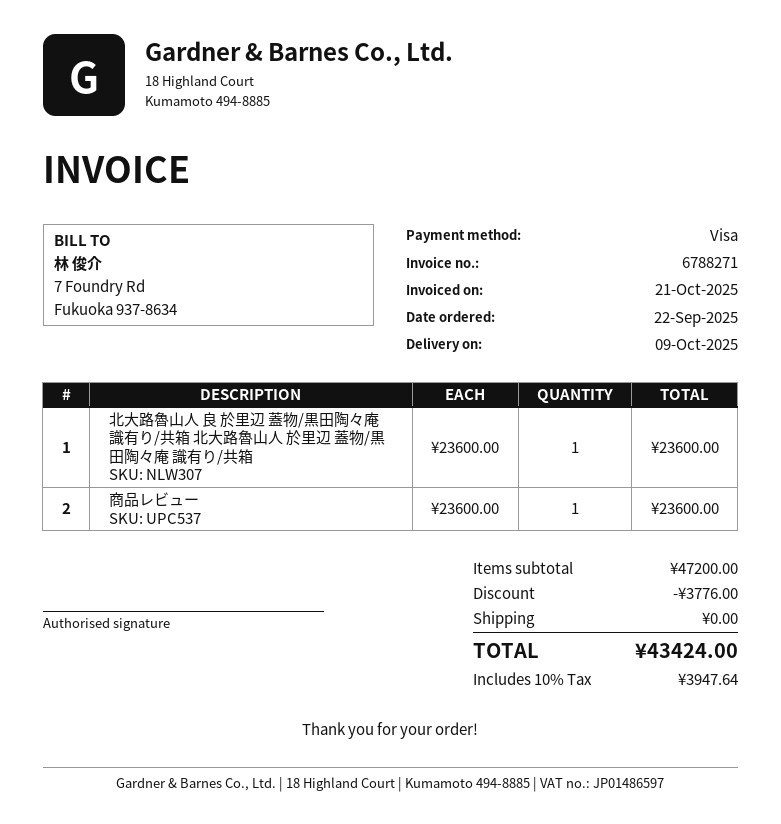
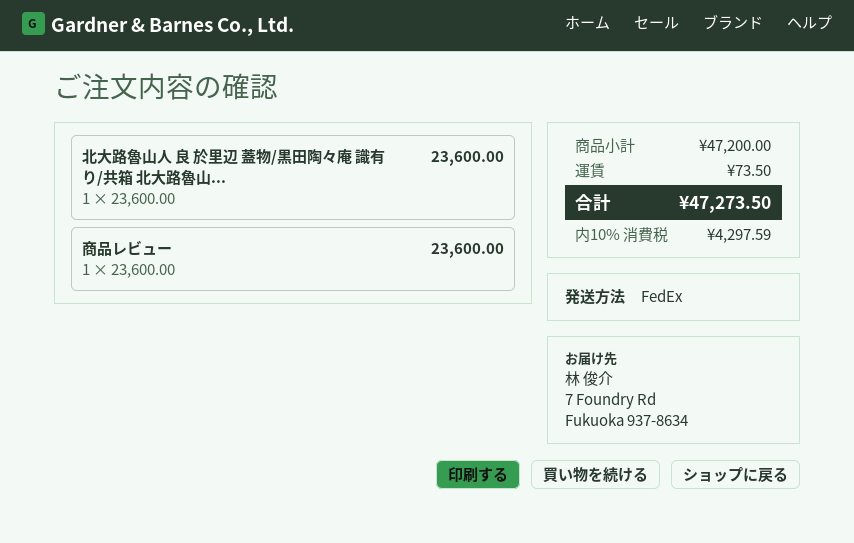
discount: 3776.00 -> none
shipping: 0.00 -> 73.50
tax: 10% = 3947.64 -> 10% = 4297.59
total: 43424.00 -> 47273.50

